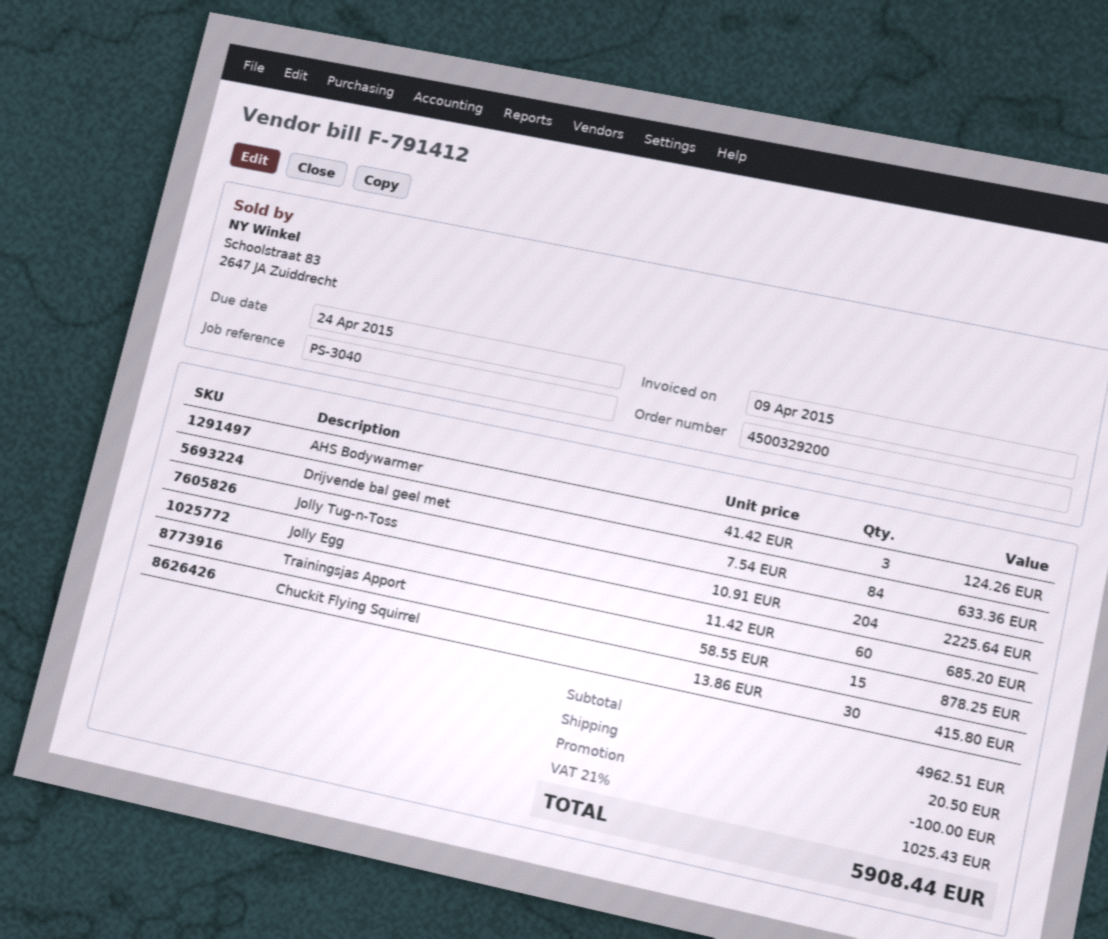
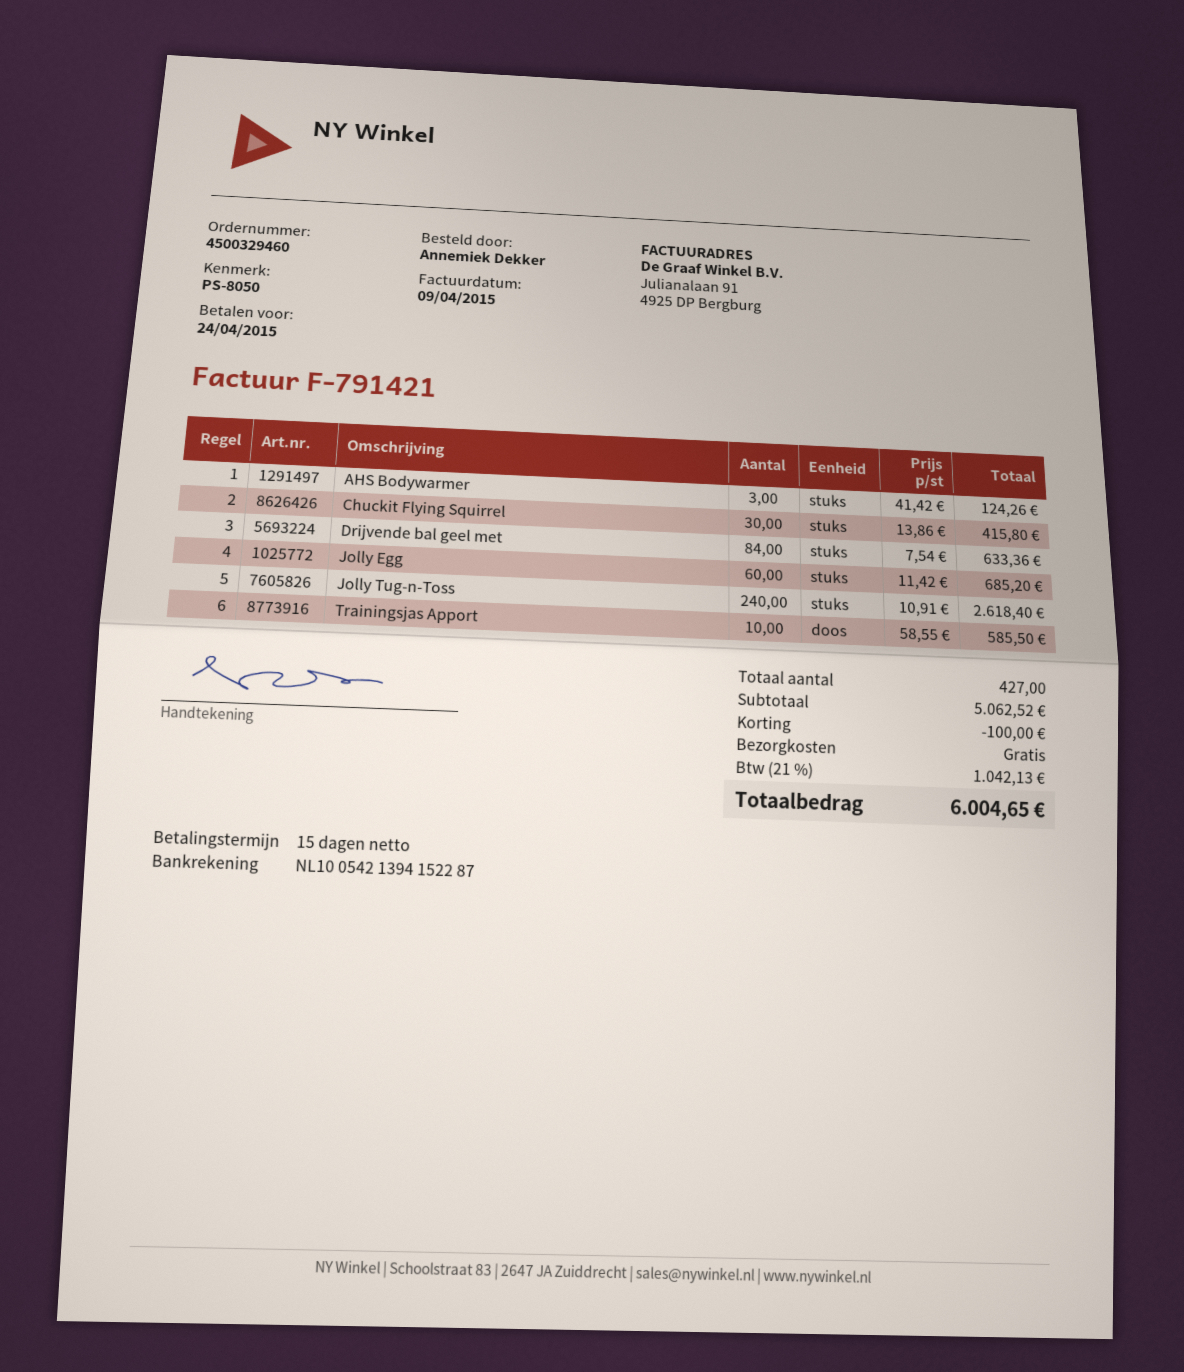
order number: 4500329200 -> 4500329460
invoice number: F-791412 -> F-791421
reference: PS-3040 -> PS-8050
Jolly Tug-n-Toss: 204 x 10.91 = 2225.64 -> 240 x 10.91 = 2618.40
Trainingsjas Apport: 15 x 58.55 = 878.25 -> 10 x 58.55 = 585.50
subtotal: 4962.51 -> 5062.52
shipping: 20.50 -> 0.00
tax: 21% = 1025.43 -> 21% = 1042.13
total: 5908.44 -> 6004.65

